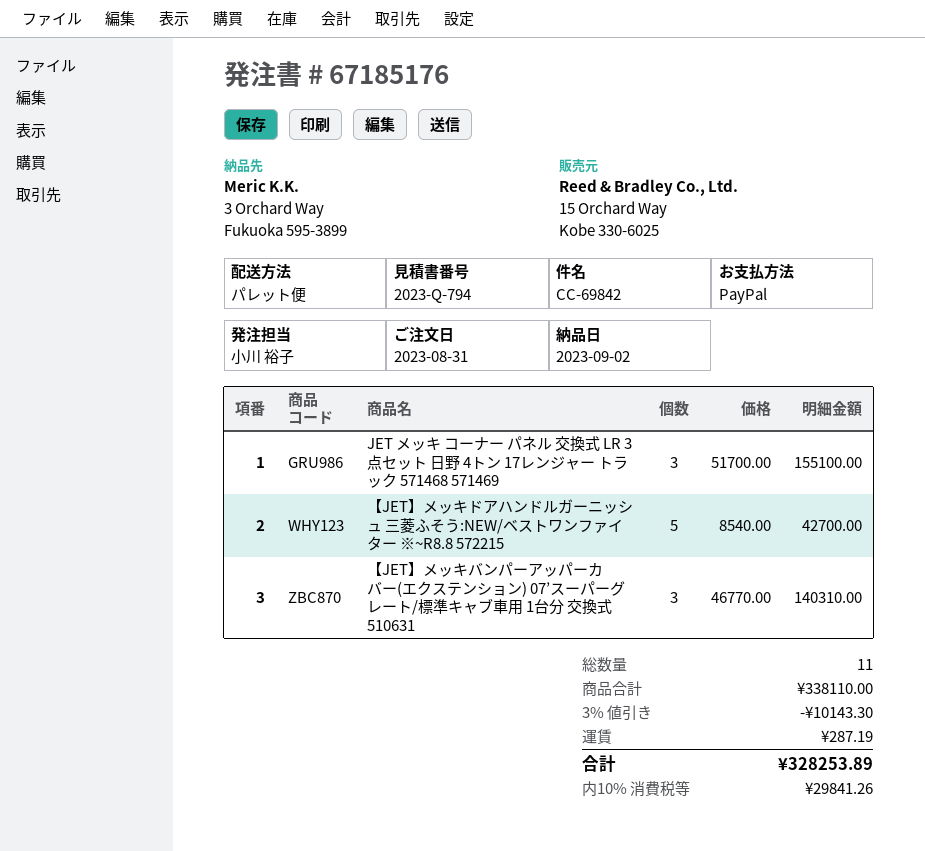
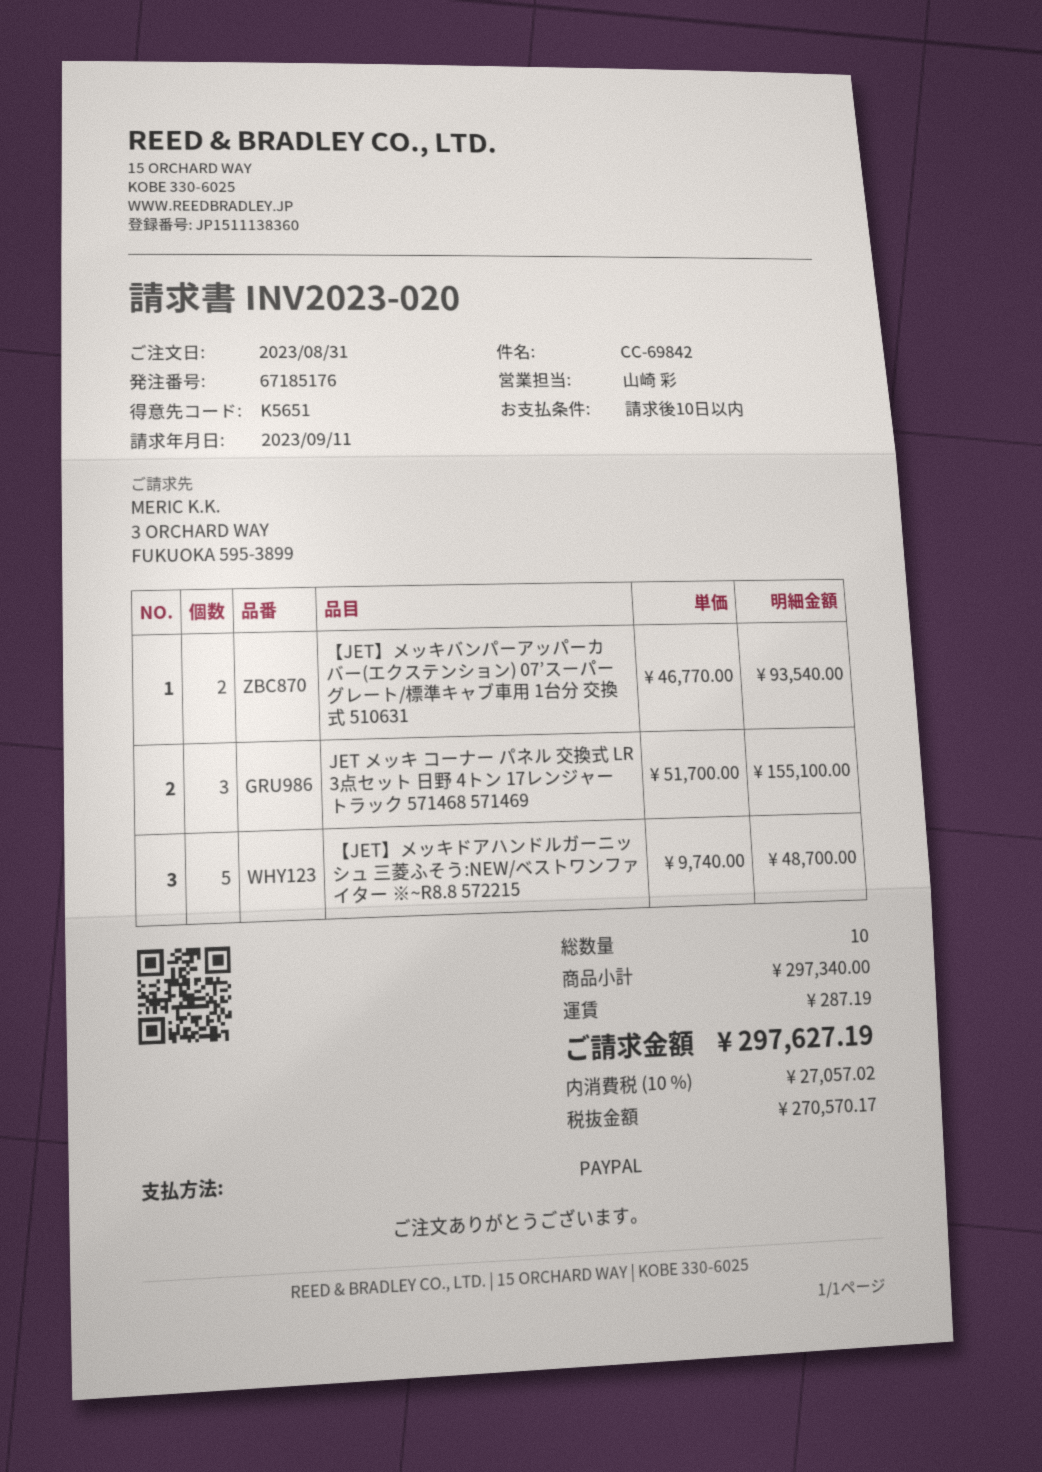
【JET】メッキドアハンドルガーニッシュ 三菱ふそう:NEW/ベストワンファイター ※~R8.8 572215: 5 x 8540.00 = 42700.00 -> 5 x 9740.00 = 48700.00
【JET】メッキバンパーアッパーカバー(エクステンション) 07’スーパーグレート/標準キャブ車用 1台分 交換式 510631: 3 x 46770.00 = 140310.00 -> 2 x 46770.00 = 93540.00
total quantity: 11 -> 10
subtotal: 338110.00 -> 297340.00
discount: 3% = 10143.30 -> none
tax: 10% = 29841.26 -> 10% = 27057.02
total: 328253.89 -> 297627.19

